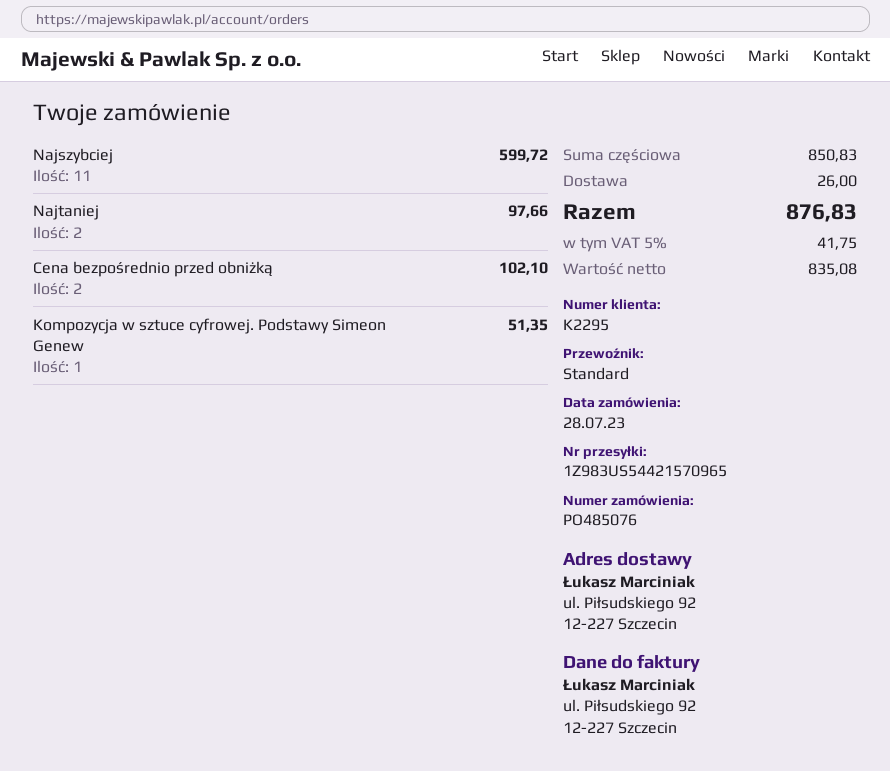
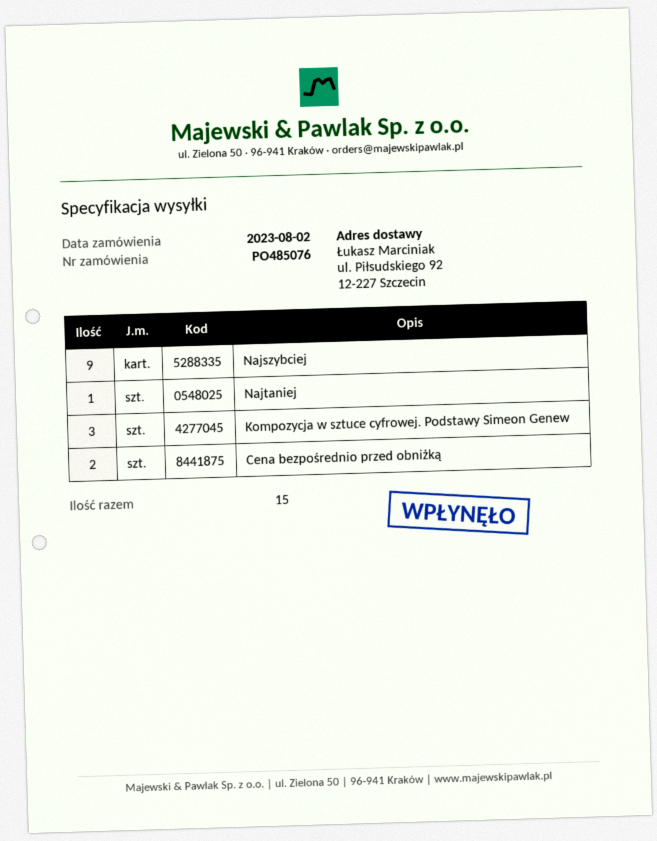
order date: 2023-07-28 -> 2023-08-02
Najszybciej: 11 -> 9
Najtaniej: 2 -> 1
Kompozycja w sztuce cyfrowej. Podstawy Simeon Genew: 1 -> 3

